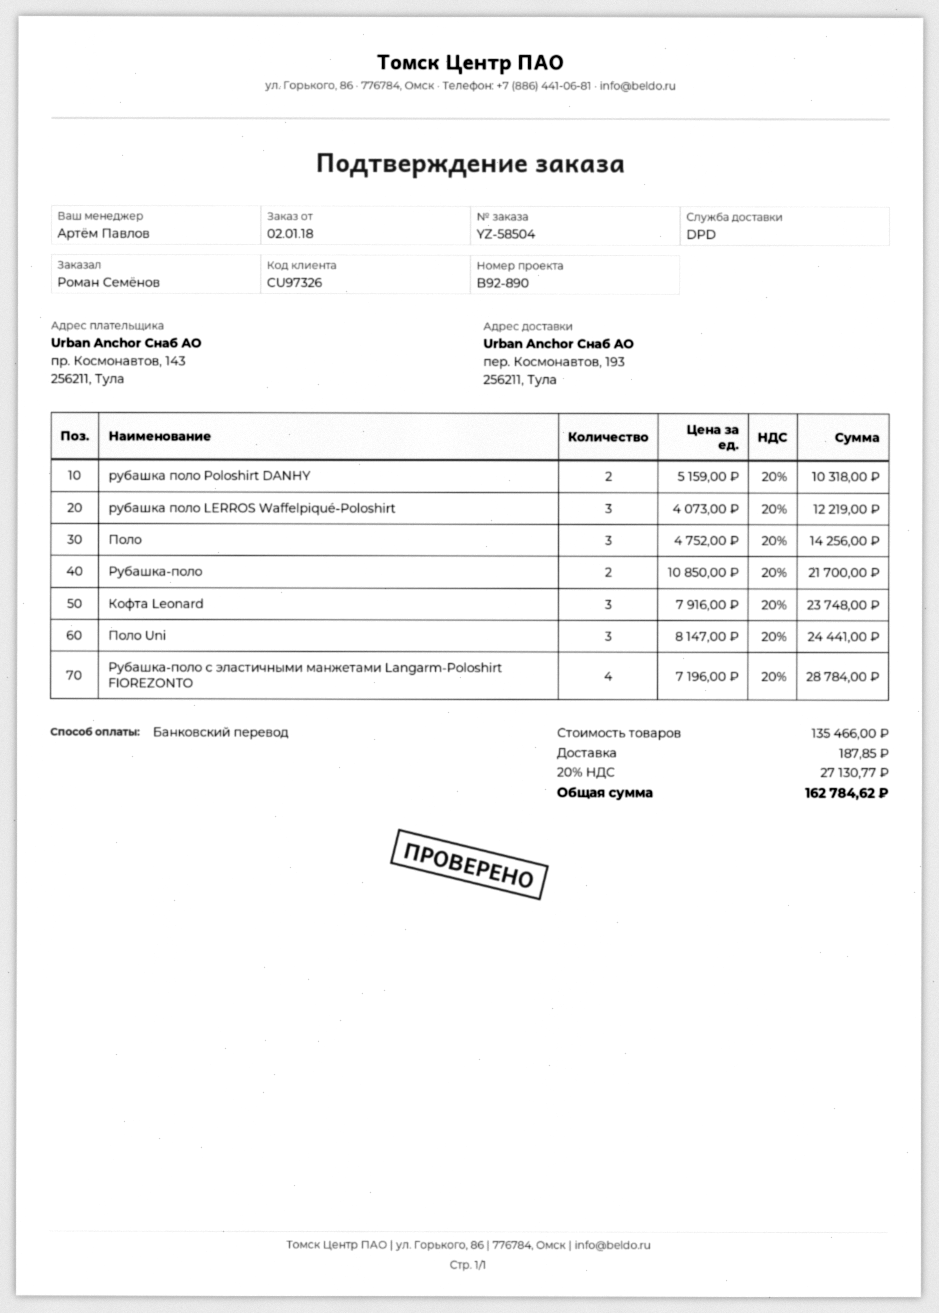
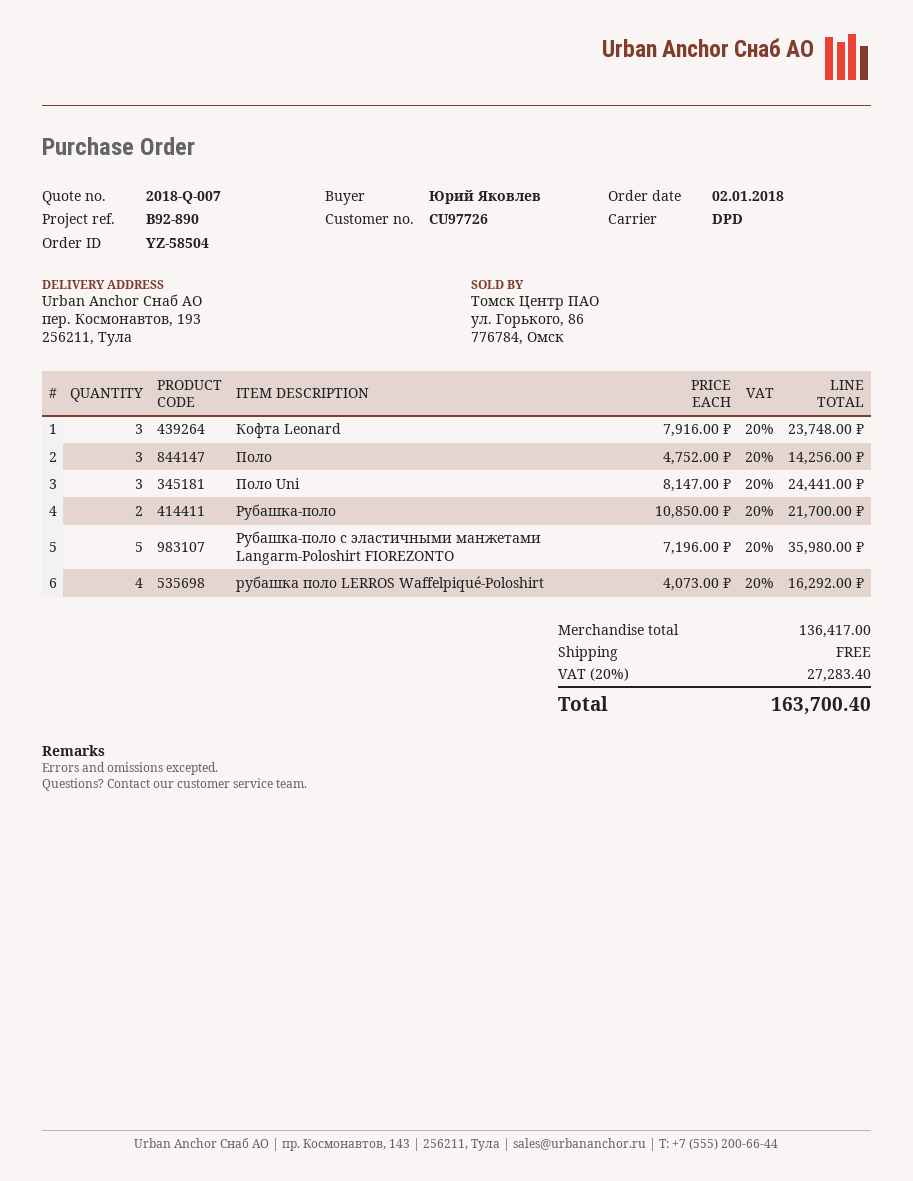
customer number: CU97326 -> CU97726
ordered by: Роман Семёнов -> Юрий Яковлев
рубашка поло Poloshirt DANHY: 2 x 5159.00 = 10318.00 -> none
рубашка поло LERROS Waffelpiqué-Poloshirt: 3 x 4073.00 = 12219.00 -> 4 x 4073.00 = 16292.00
Рубашка-поло с эластичными манжетами Langarm-Poloshirt FIOREZONTO: 4 x 7196.00 = 28784.00 -> 5 x 7196.00 = 35980.00
subtotal: 135466.00 -> 136417.00
shipping: 187.85 -> 0.00
tax: 20% = 27130.77 -> 20% = 27283.40
total: 162784.62 -> 163700.40

